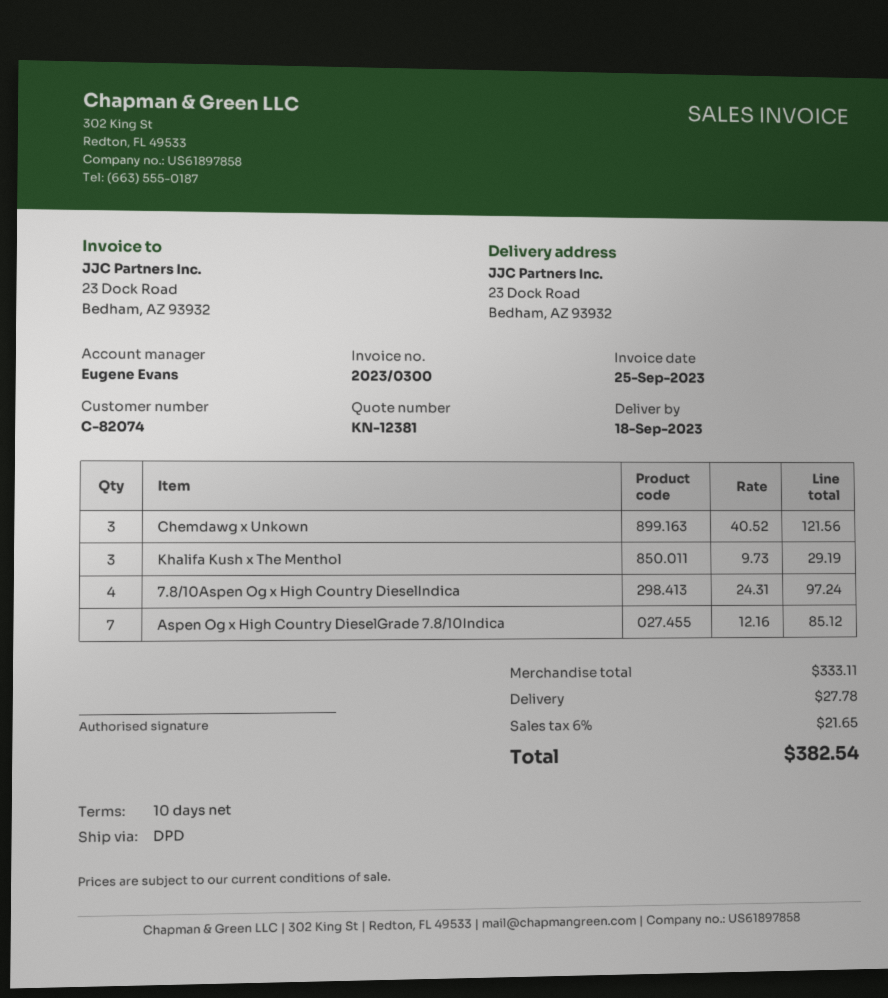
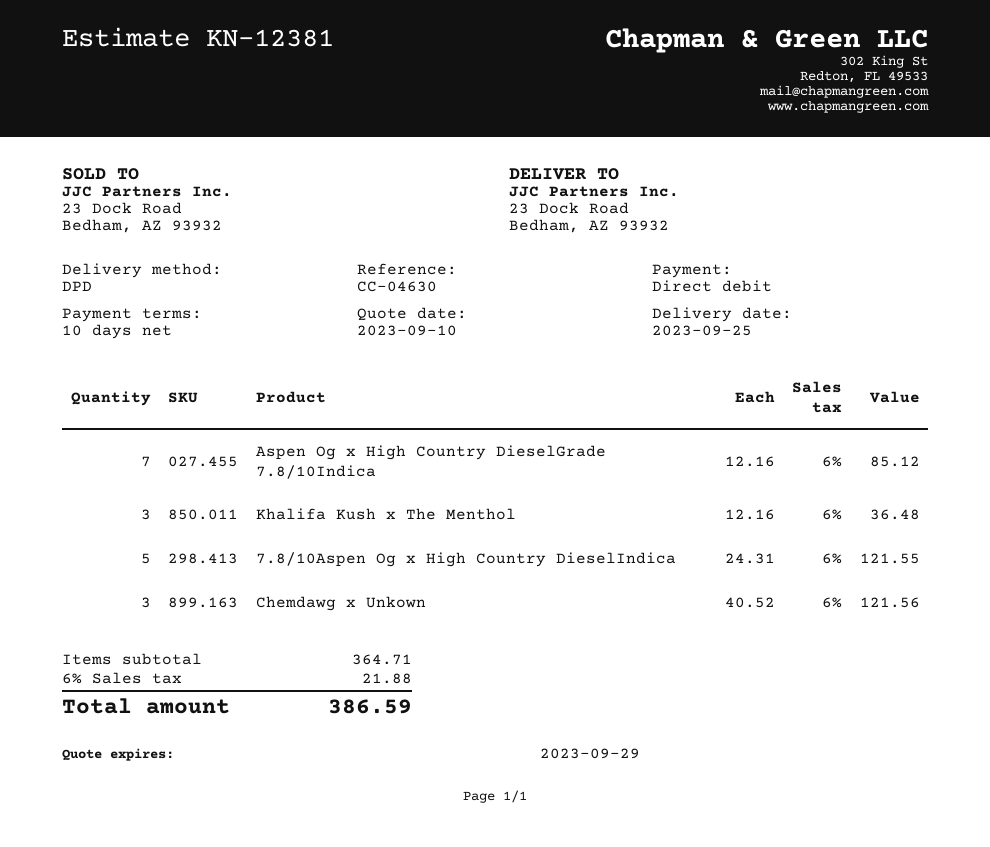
delivery date: 2023-09-18 -> 2023-09-25
Khalifa Kush x The Menthol: 3 x 9.73 = 29.19 -> 3 x 12.16 = 36.48
7.8/10Aspen Og x High Country DieselIndica: 4 x 24.31 = 97.24 -> 5 x 24.31 = 121.55
subtotal: 333.11 -> 364.71
shipping: 27.78 -> none
tax: 6% = 21.65 -> 6% = 21.88
total: 382.54 -> 386.59

